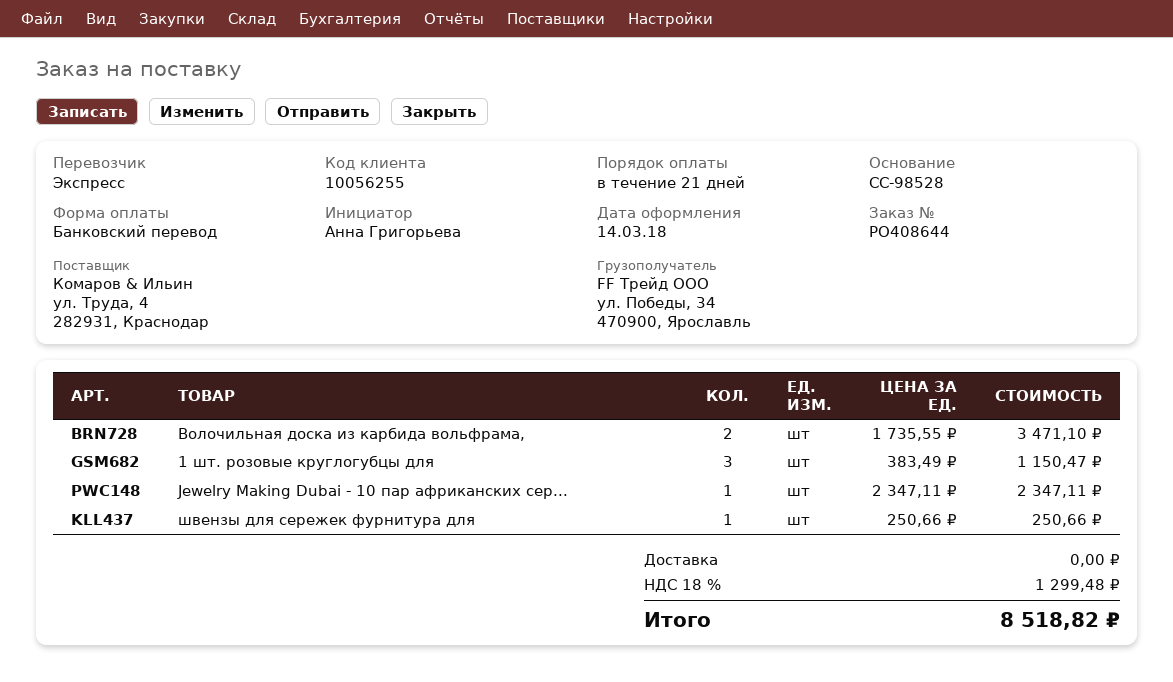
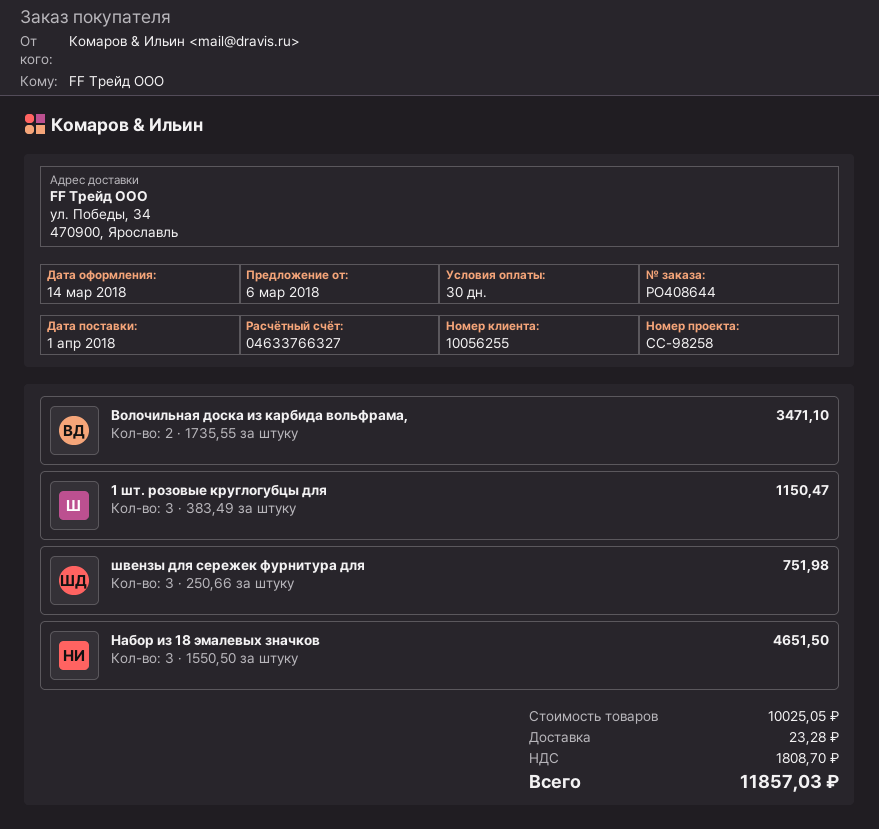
payment terms: 21 days -> 30 days
reference: CC-98528 -> CC-98258
Jewelry Making Dubai - 10 пар африканских сер...: 1 x 2347.11 = 2347.11 -> none
швензы для сережек фурнитура для: 1 x 250.66 = 250.66 -> 3 x 250.66 = 751.98
Набор из 18 эмалевых значков: none -> 3 x 1550.50 = 4651.50
shipping: 0.00 -> 23.28
tax: 1299.48 -> 1808.70
total: 8518.82 -> 11857.03

